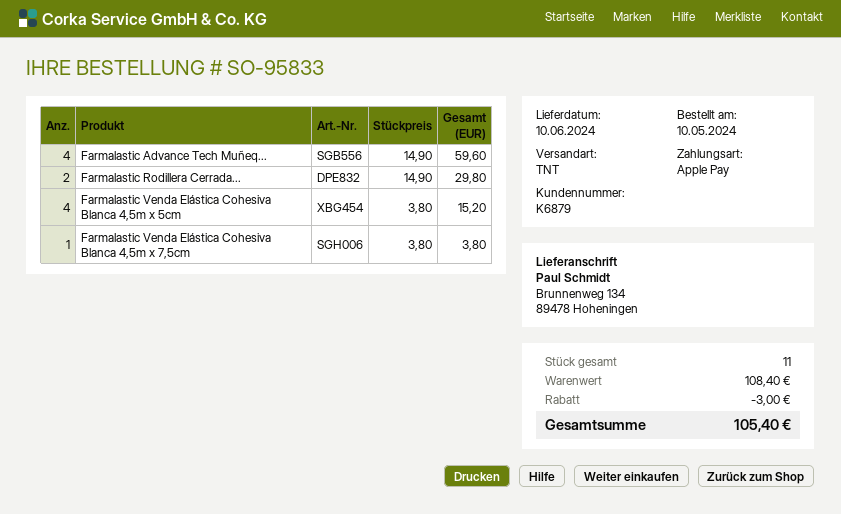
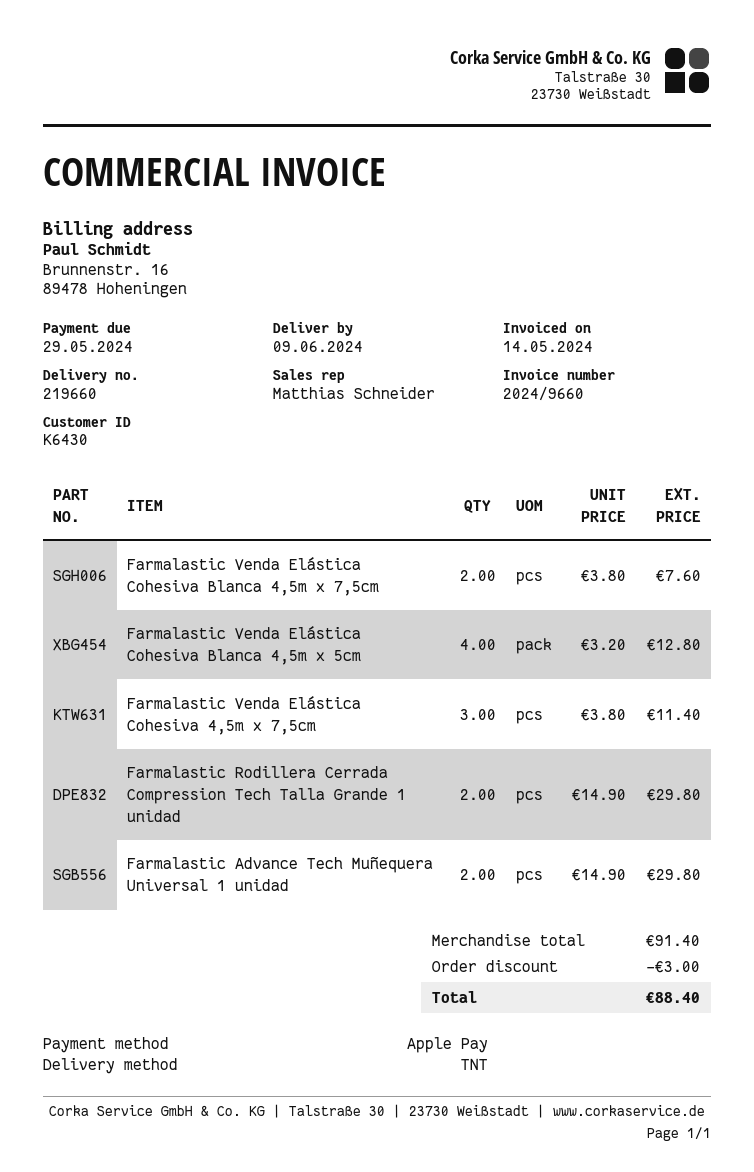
delivery date: 2024-06-10 -> 2024-06-09
customer number: K6879 -> K6430
Farmalastic Advance Tech Muñeq...: 4 x 14.90 = 59.60 -> 2 x 14.90 = 29.80
Farmalastic Venda Elástica Cohesiva Blanca 4,5m x 5cm: 4 x 3.80 = 15.20 -> 4 x 3.20 = 12.80
Farmalastic Venda Elástica Cohesiva Blanca 4,5m x 7,5cm: 1 x 3.80 = 3.80 -> 2 x 3.80 = 7.60
Farmalastic Venda Elástica Cohesiva 4,5m x 7,5cm: none -> 3 x 3.80 = 11.40
subtotal: 108.40 -> 91.40
total: 105.40 -> 88.40

